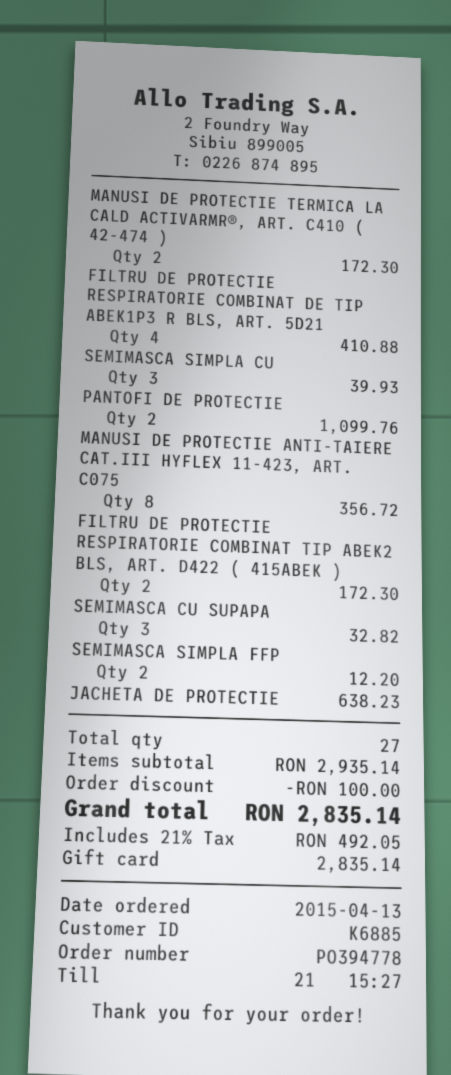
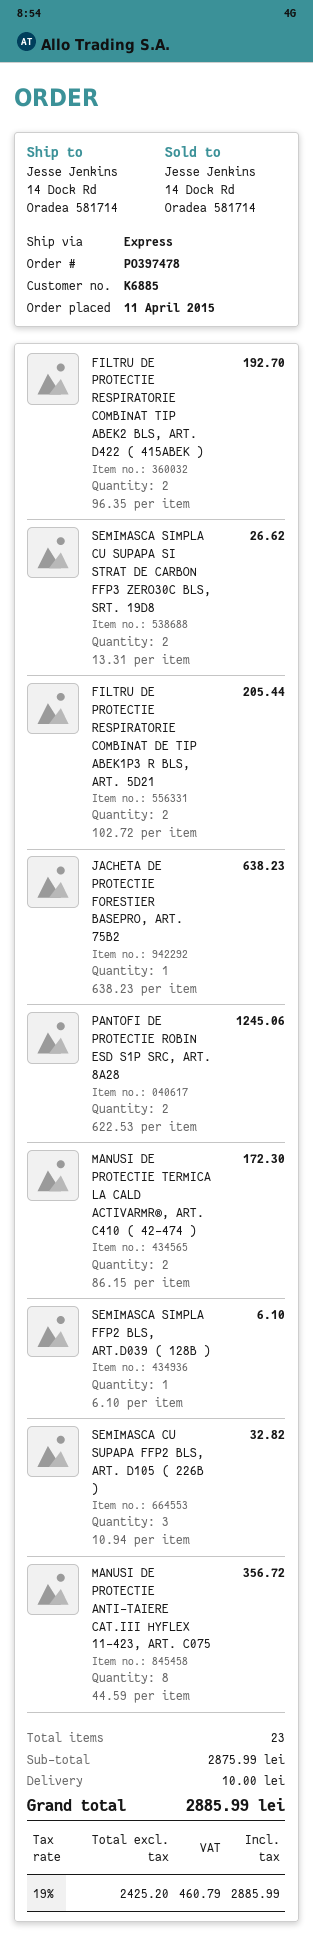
order number: PO394778 -> PO397478
order date: 2015-04-13 -> 2015-04-11
FILTRU DE PROTECTIE RESPIRATORIE COMBINAT DE TIP ABEK1P3 R BLS, ART. 5D21: 4 for 410.88 -> 2 for 205.44
SEMIMASCA SIMPLA CU: 3 for 39.93 -> 2 for 26.62
PANTOFI DE PROTECTIE: 2 for 1099.76 -> 2 for 1245.06
FILTRU DE PROTECTIE RESPIRATORIE COMBINAT TIP ABEK2 BLS, ART. D422 ( 415ABEK ): 2 for 172.30 -> 2 for 192.70
SEMIMASCA SIMPLA FFP: 2 for 12.20 -> 1 for 6.10
total quantity: 27 -> 23
subtotal: 2935.14 -> 2875.99
discount: 100.00 -> none
shipping: none -> 10.00
tax: 21% = 492.05 -> 19% = 460.79
total: 2835.14 -> 2885.99

